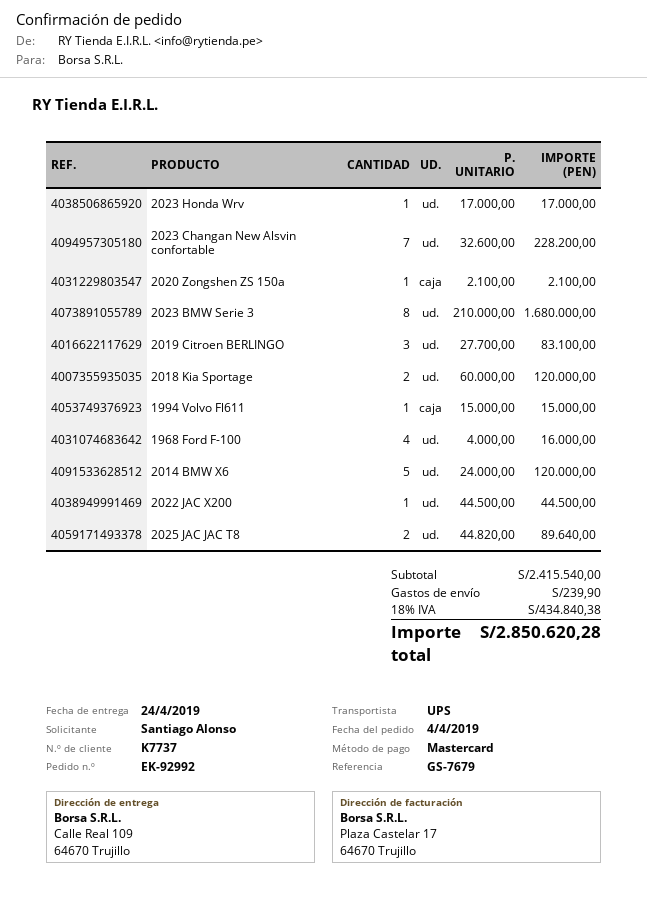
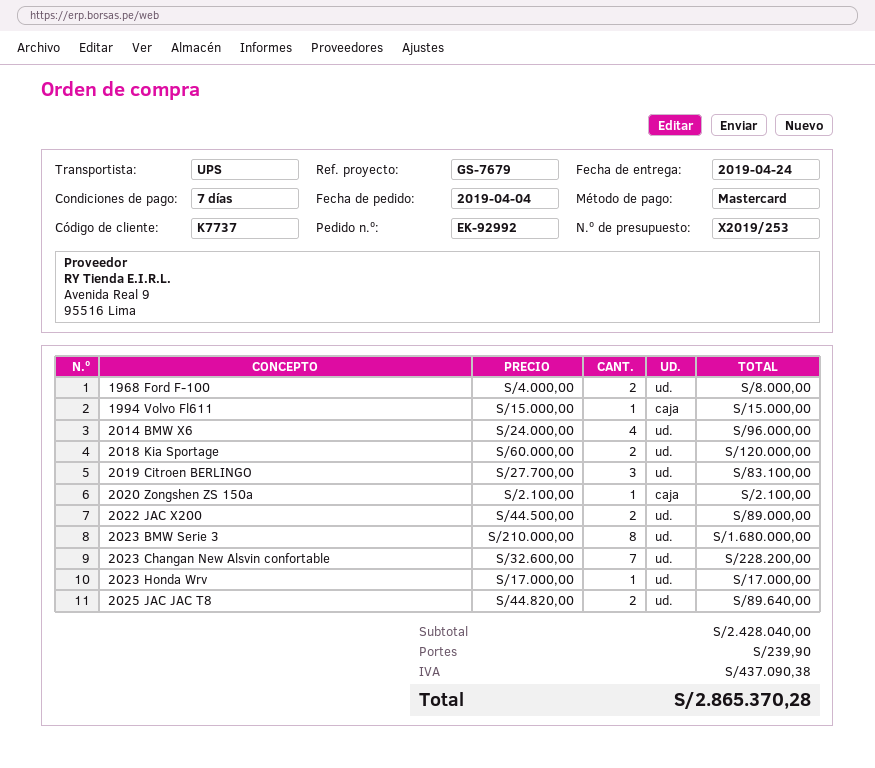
1968 Ford F-100: 4 x 4000.00 = 16000.00 -> 2 x 4000.00 = 8000.00
2014 BMW X6: 5 x 24000.00 = 120000.00 -> 4 x 24000.00 = 96000.00
2022 JAC X200: 1 x 44500.00 = 44500.00 -> 2 x 44500.00 = 89000.00
subtotal: 2415540.00 -> 2428040.00
tax: 434840.38 -> 437090.38
total: 2850620.28 -> 2865370.28

